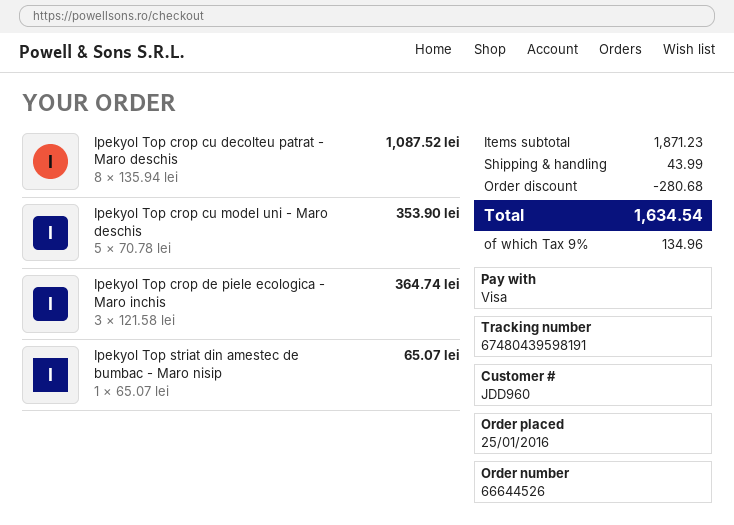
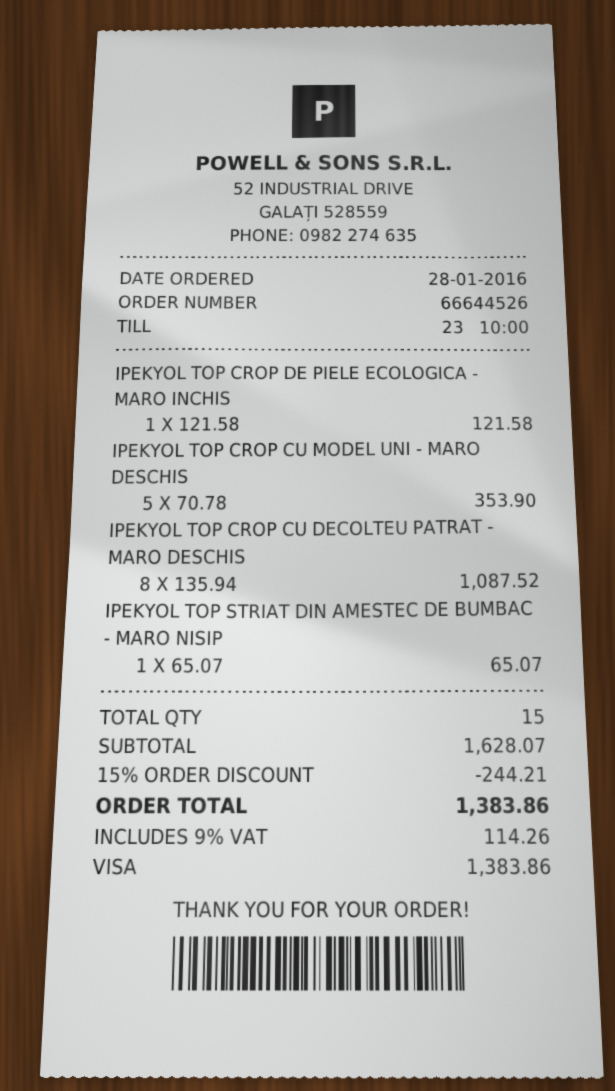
order date: 2016-01-25 -> 2016-01-28
Ipekyol Top crop de piele ecologica - Maro inchis: 3 x 121.58 = 364.74 -> 1 x 121.58 = 121.58
subtotal: 1871.23 -> 1628.07
discount: 280.68 -> 244.21
shipping: 43.99 -> none
tax: 9% = 134.96 -> 9% = 114.26
total: 1634.54 -> 1383.86

